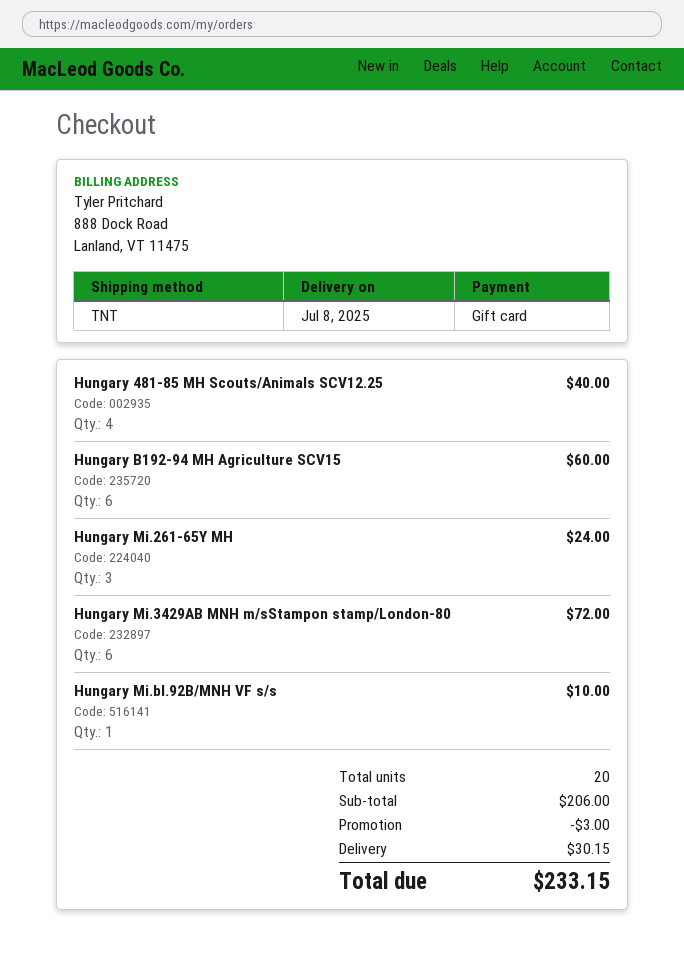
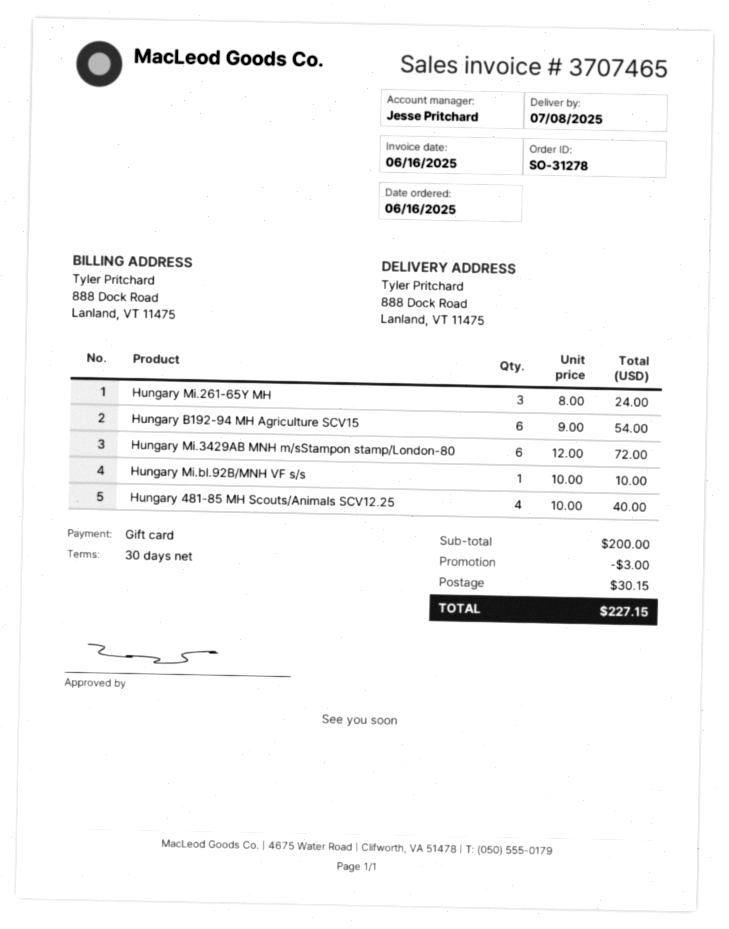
Hungary B192-94 MH Agriculture SCV15: 6 for 60.00 -> 6 for 54.00
subtotal: 206.00 -> 200.00
total: 233.15 -> 227.15

